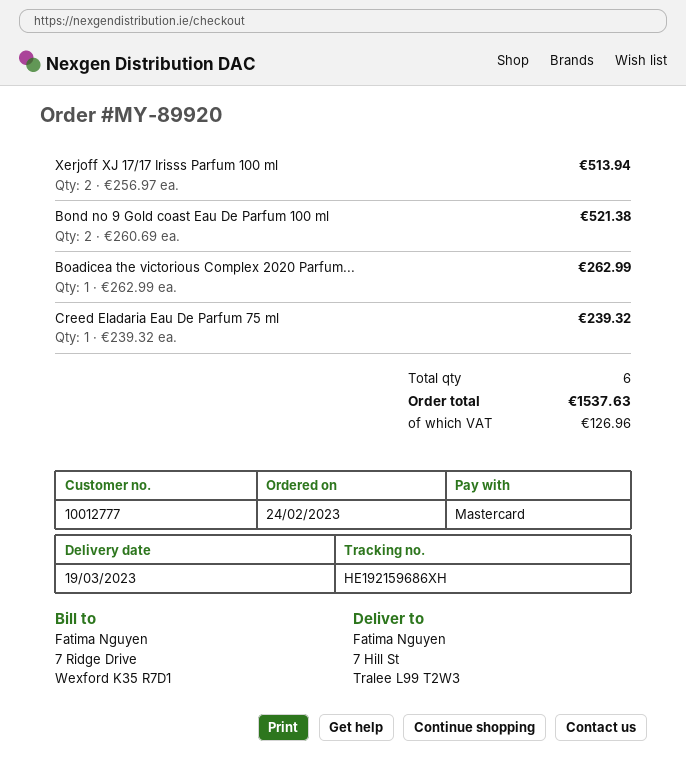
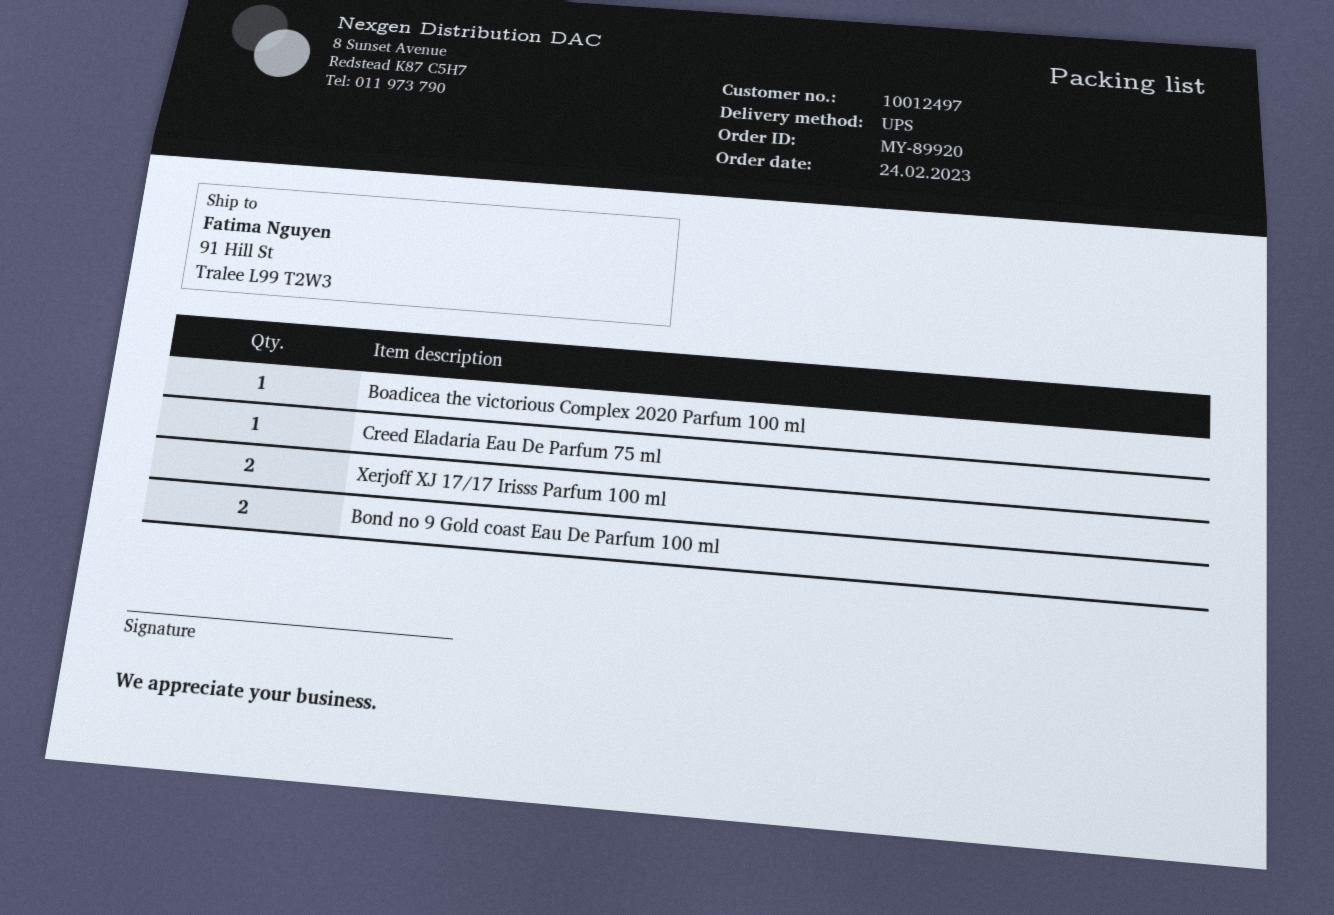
customer number: 10012777 -> 10012497
ship to: 7 Hill St, Tralee L99 T2W3 -> 91 Hill St, Tralee L99 T2W3

